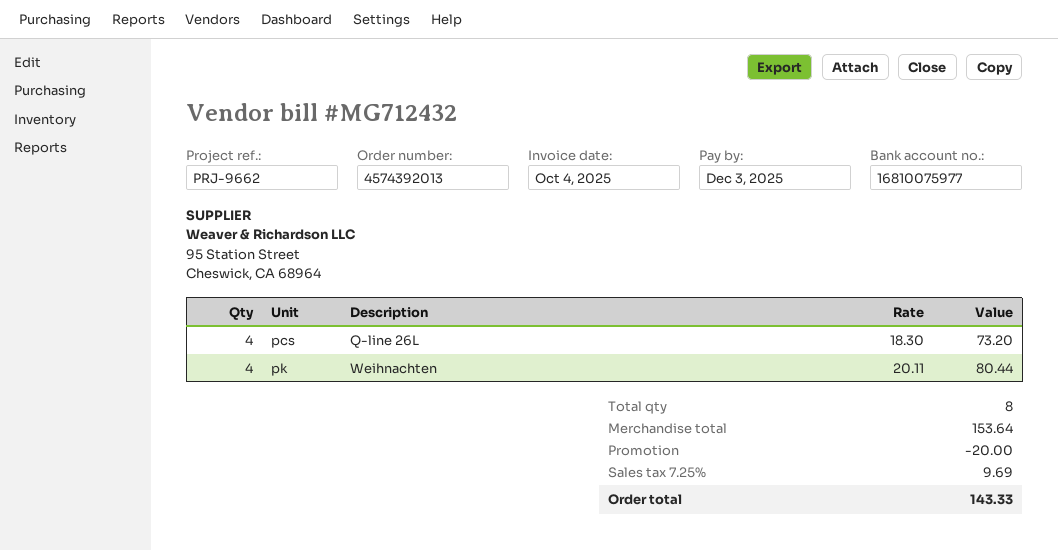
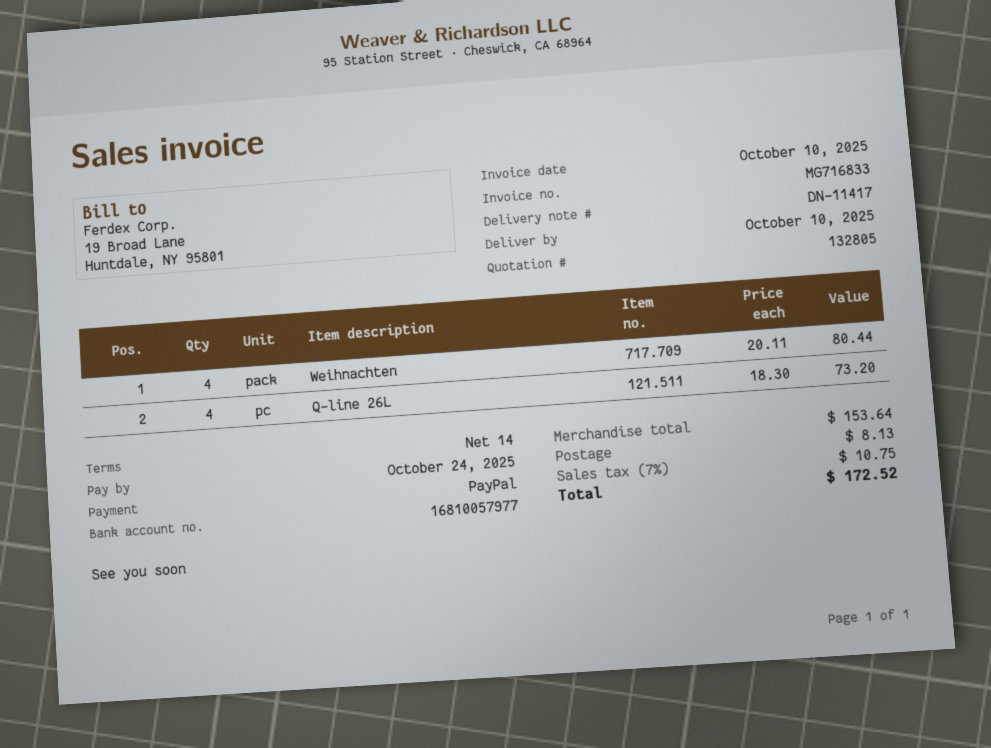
invoice number: MG712432 -> MG716833
invoice date: 2025-10-04 -> 2025-10-10
due date: 2025-12-03 -> 2025-10-24
bank account: 16810075977 -> 16810057977
discount: 20.00 -> none
shipping: none -> 8.13
tax: 7.25% = 9.69 -> 7% = 10.75
total: 143.33 -> 172.52

